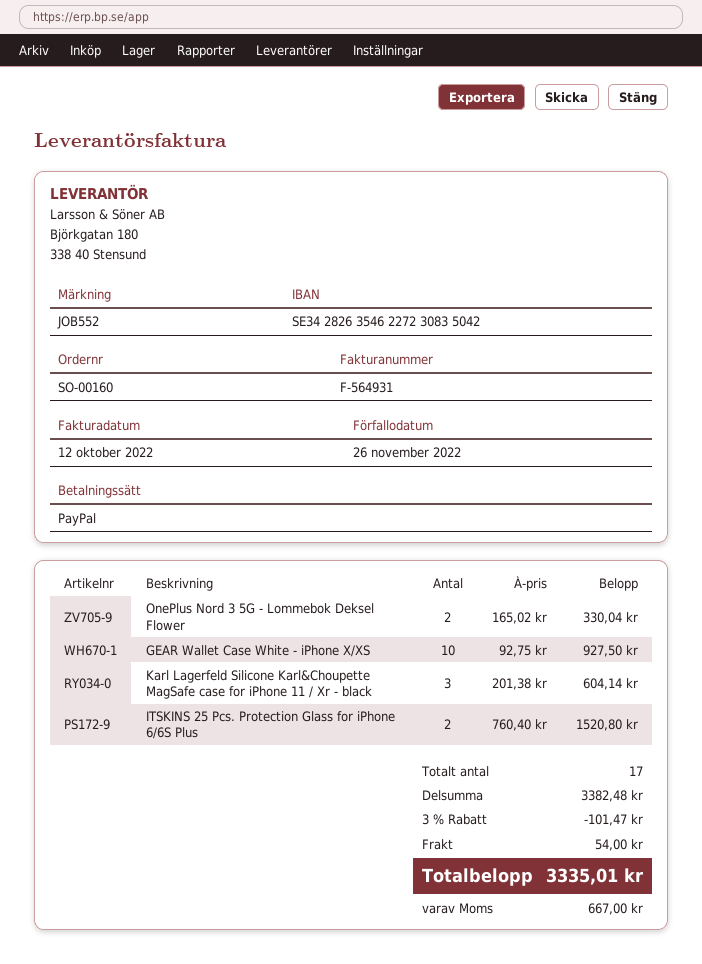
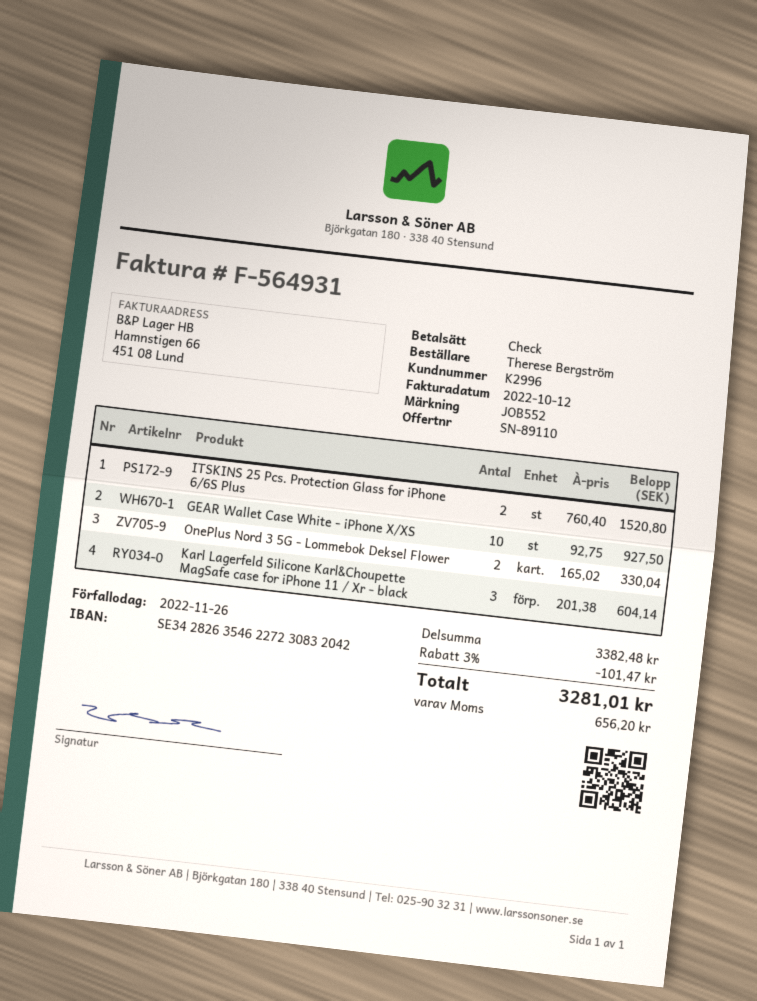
payment method: PayPal -> cheque
bank account: SE3428263546227230835042 -> SE3428263546227230832042
shipping: 54.00 -> none
tax: 667.00 -> 656.20
total: 3335.01 -> 3281.01

